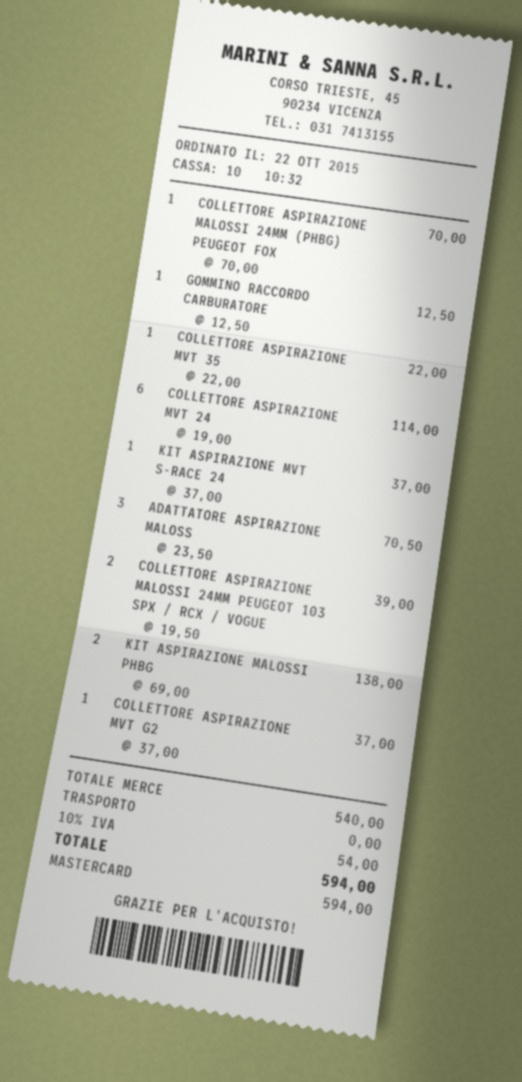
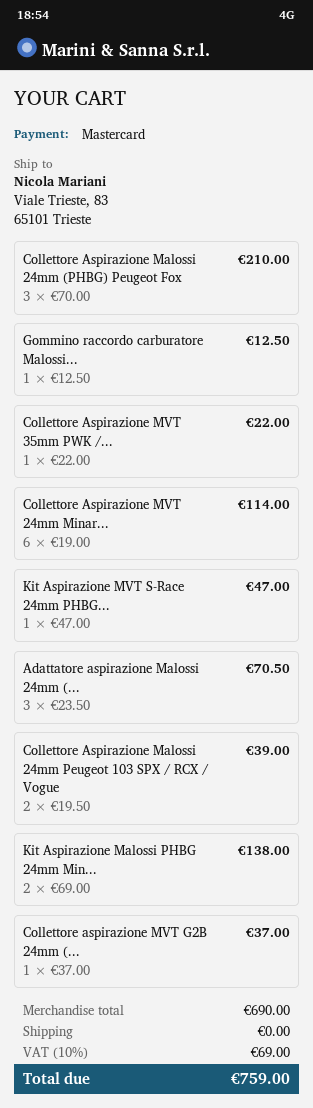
COLLETTORE ASPIRAZIONE MALOSSI 24MM (PHBG) PEUGEOT FOX: 1 x 70.00 = 70.00 -> 3 x 70.00 = 210.00
KIT ASPIRAZIONE MVT S-RACE 24: 1 x 37.00 = 37.00 -> 1 x 47.00 = 47.00
subtotal: 540.00 -> 690.00
tax: 10% = 54.00 -> 10% = 69.00
total: 594.00 -> 759.00

